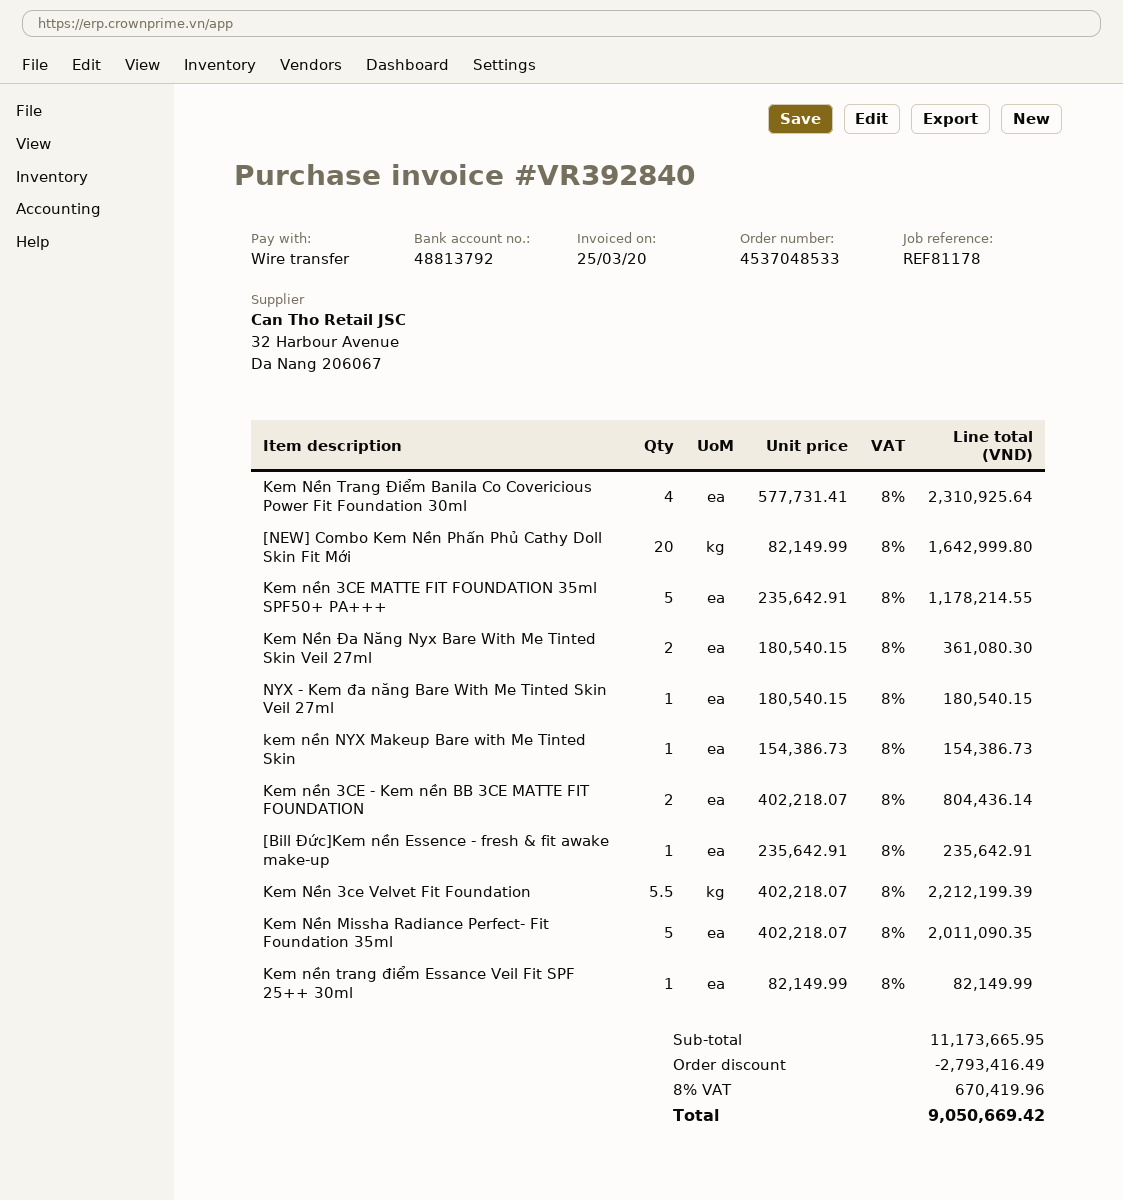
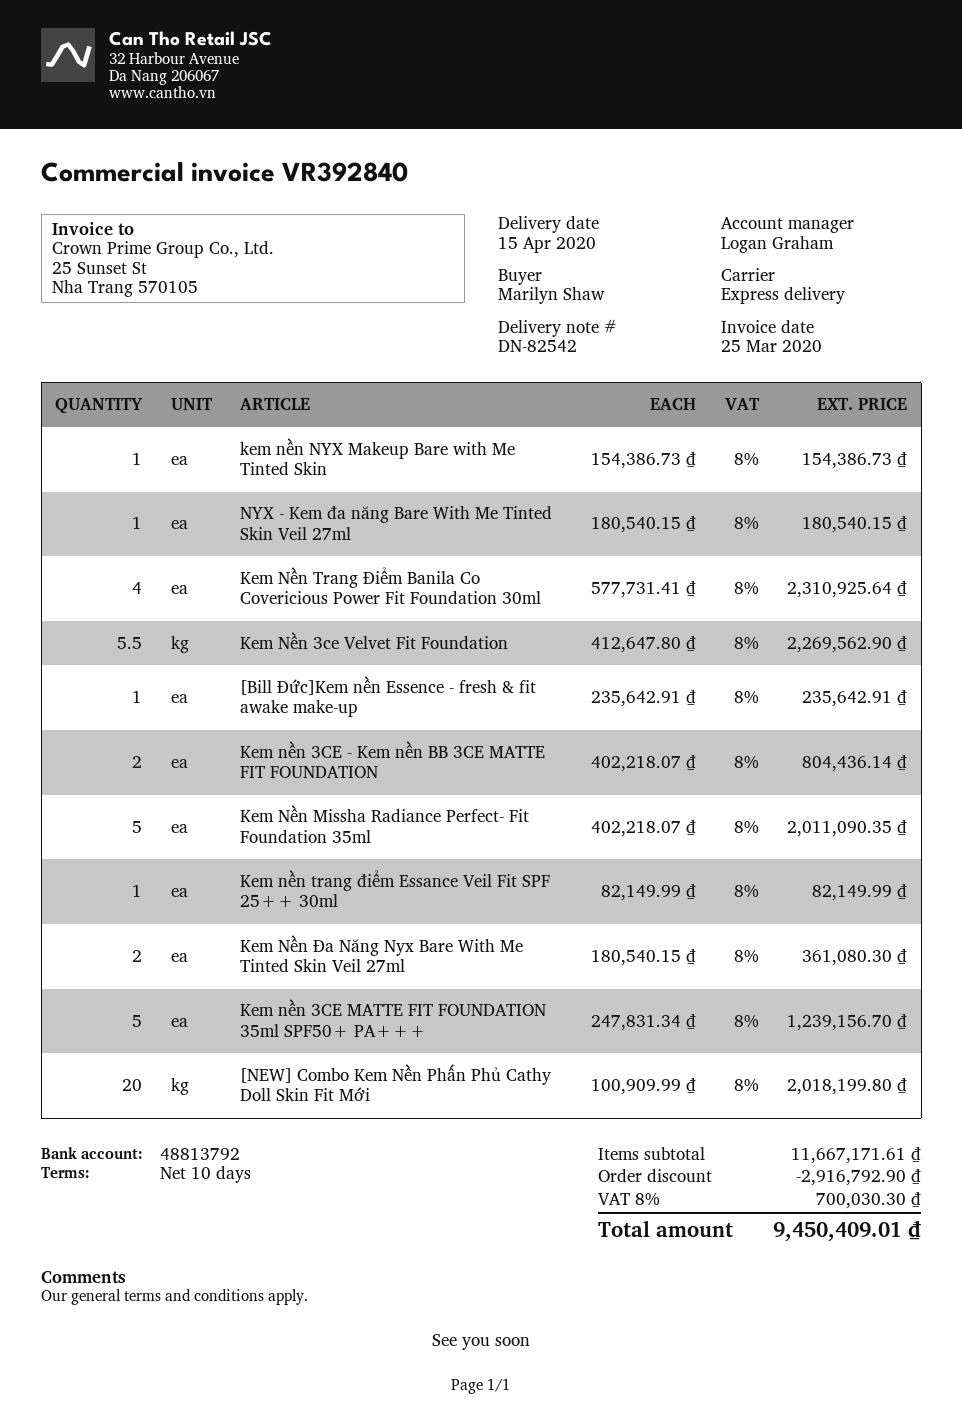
[NEW] Combo Kem Nền Phấn Phủ Cathy Doll Skin Fit Mới: 20 x 82149.99 = 1642999.80 -> 20 x 100909.99 = 2018199.80
Kem nền 3CE MATTE FIT FOUNDATION 35ml SPF50+ PA+++: 5 x 235642.91 = 1178214.55 -> 5 x 247831.34 = 1239156.70
Kem Nền 3ce Velvet Fit Foundation: 5.5 x 402218.07 = 2212199.39 -> 5.5 x 412647.80 = 2269562.90
subtotal: 11173665.95 -> 11667171.61
discount: 2793416.49 -> 2916792.90
tax: 8% = 670419.96 -> 8% = 700030.30
total: 9050669.42 -> 9450409.01

